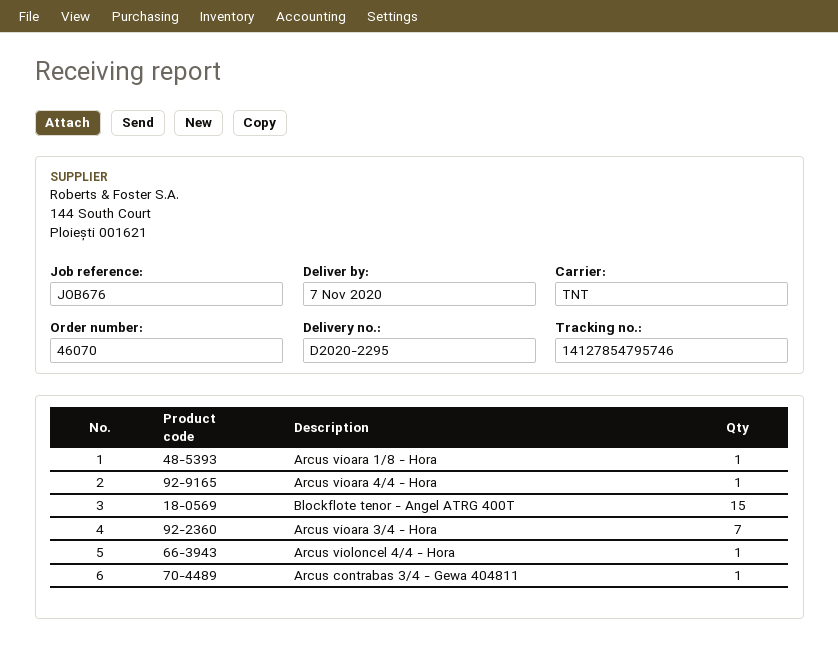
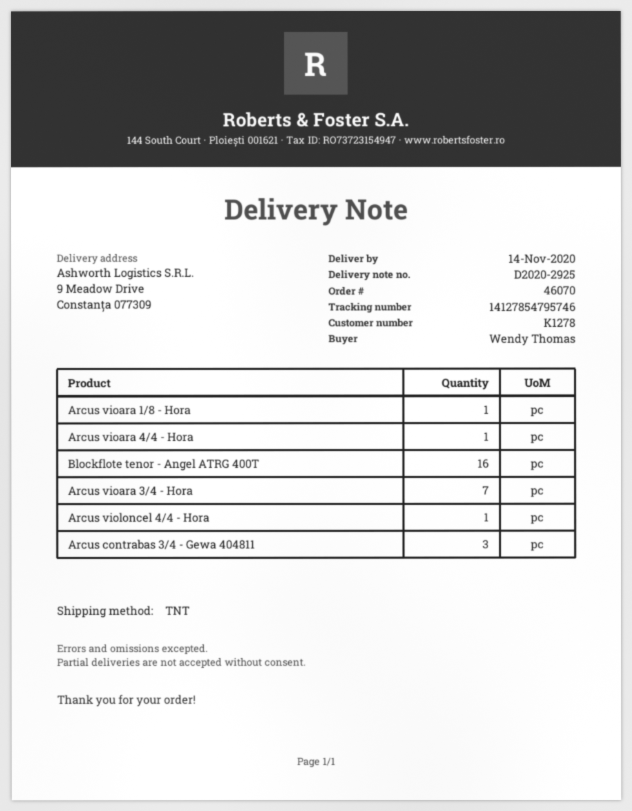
delivery note number: D2020-2295 -> D2020-2925
delivery date: 2020-11-07 -> 2020-11-14
Blockflote tenor - Angel ATRG 400T: 15 -> 16
Arcus contrabas 3/4 - Gewa 404811: 1 -> 3

